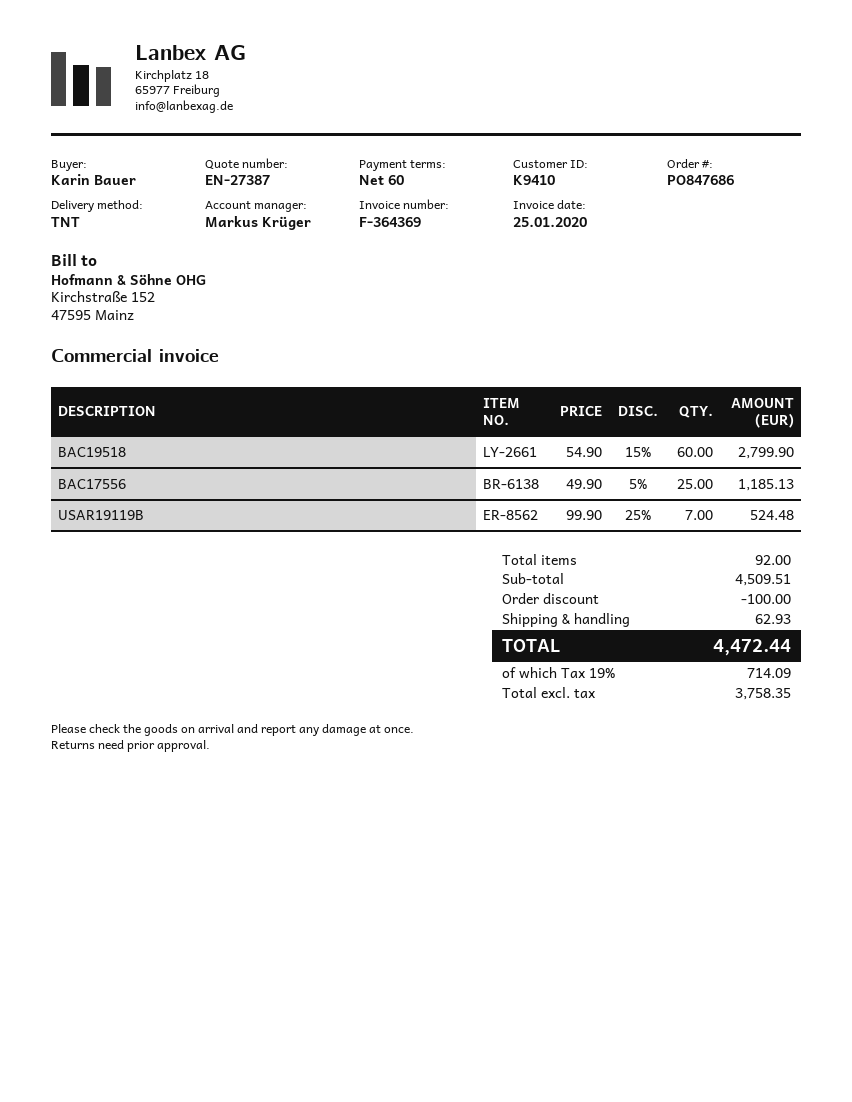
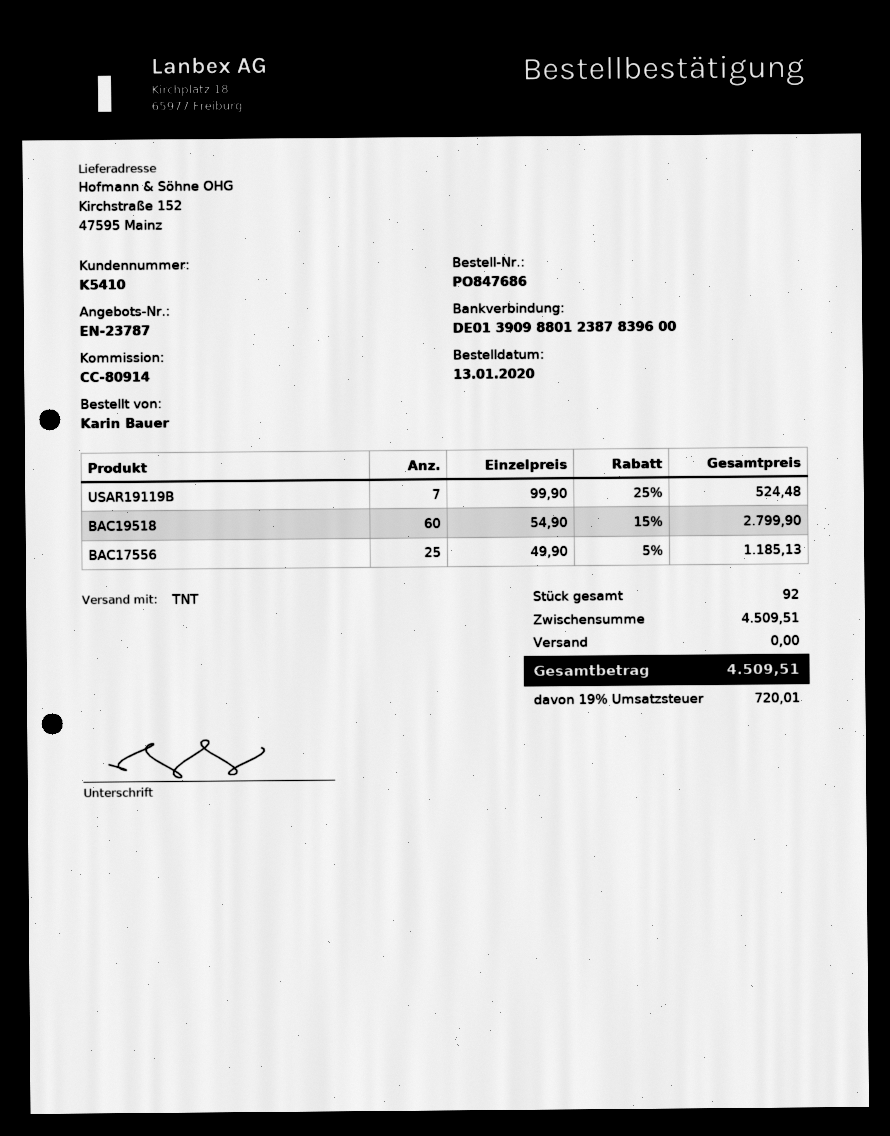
quote number: EN-27387 -> EN-23787
customer number: K9410 -> K5410
discount: 100.00 -> none
shipping: 62.93 -> 0.00
tax: 19% = 714.09 -> 19% = 720.01
total: 4472.44 -> 4509.51

